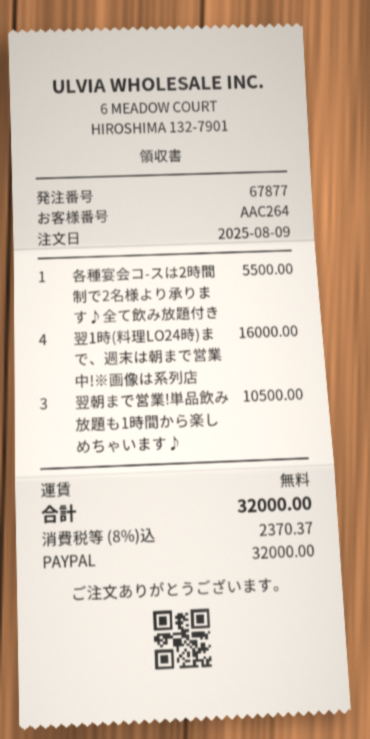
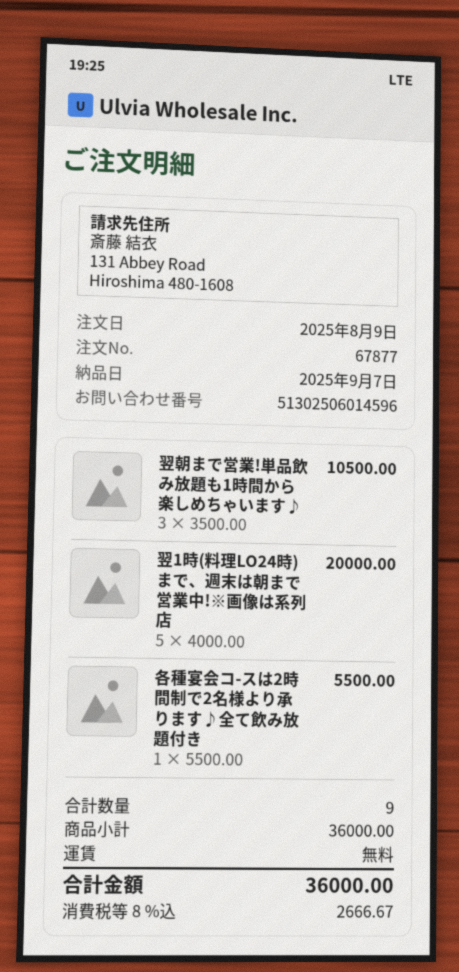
翌1時(料理LO24時)まで、週末は朝まで営業中!※画像は系列店: 4 for 16000.00 -> 5 for 20000.00
tax: 8% = 2370.37 -> 8% = 2666.67
total: 32000.00 -> 36000.00

